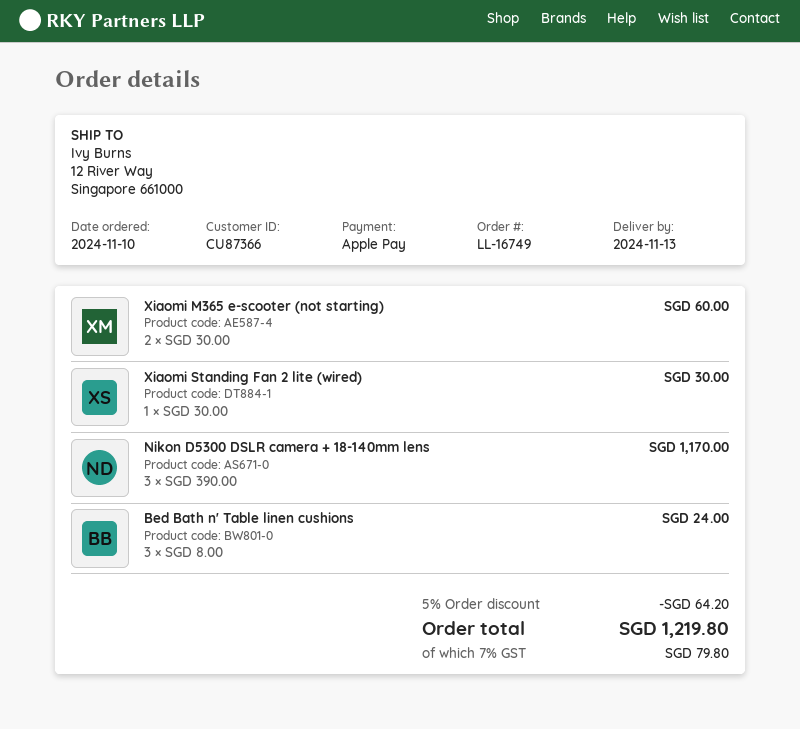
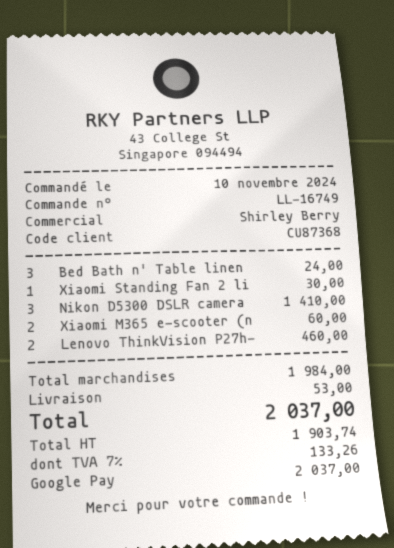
customer number: CU87366 -> CU87368
payment method: Apple Pay -> Google Pay
Nikon D5300 DSLR camera + 18-140mm lens: 3 for 1170.00 -> 3 for 1410.00
Lenovo ThinkVision P27h-: none -> 2 for 460.00
discount: 5% = 64.20 -> none
shipping: none -> 53.00
tax: 7% = 79.80 -> 7% = 133.26
total: 1219.80 -> 2037.00

